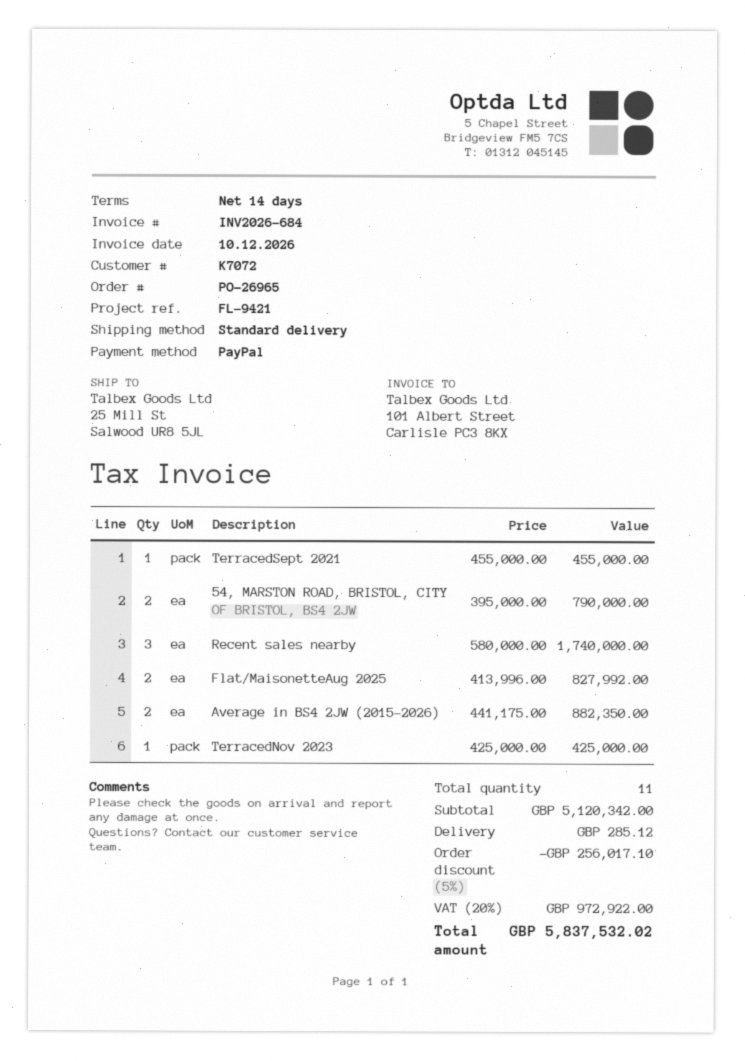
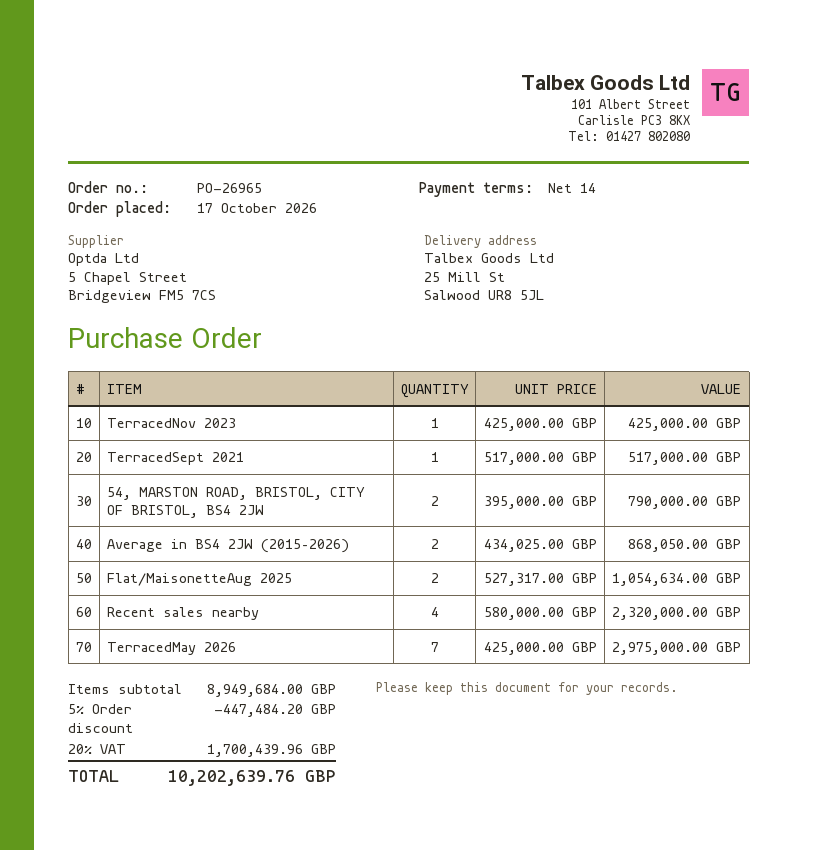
TerracedSept 2021: 1 x 455000.00 = 455000.00 -> 1 x 517000.00 = 517000.00
Recent sales nearby: 3 x 580000.00 = 1740000.00 -> 4 x 580000.00 = 2320000.00
Flat/MaisonetteAug 2025: 2 x 413996.00 = 827992.00 -> 2 x 527317.00 = 1054634.00
Average in BS4 2JW (2015–2026): 2 x 441175.00 = 882350.00 -> 2 x 434025.00 = 868050.00
TerracedMay 2026: none -> 7 x 425000.00 = 2975000.00
subtotal: 5120342.00 -> 8949684.00
discount: 5% = 256017.10 -> 5% = 447484.20
shipping: 285.12 -> none
tax: 20% = 972922.00 -> 20% = 1700439.96
total: 5837532.02 -> 10202639.76

